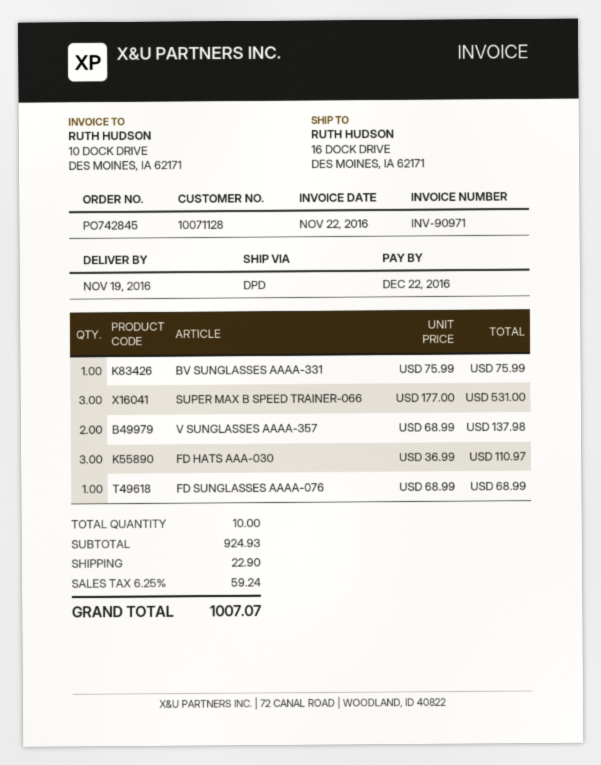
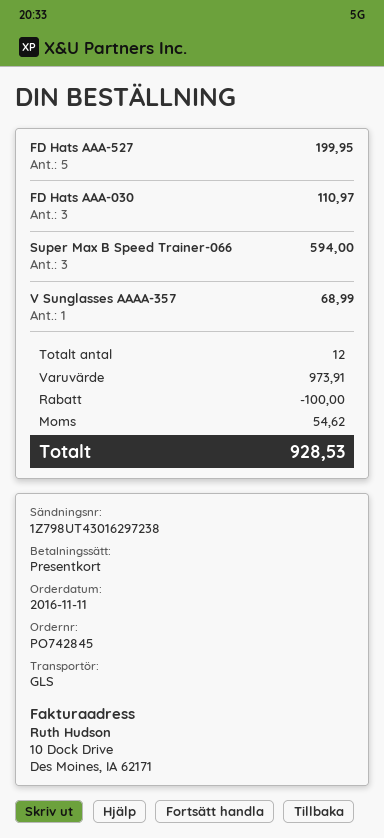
shipping method: DPD -> GLS
BV SUNGLASSES AAAA-331: 1 for 75.99 -> none
SUPER MAX B SPEED TRAINER-066: 3 for 531.00 -> 3 for 594.00
V SUNGLASSES AAAA-357: 2 for 137.98 -> 1 for 68.99
FD SUNGLASSES AAAA-076: 1 for 68.99 -> none
FD Hats AAA-527: none -> 5 for 199.95
total quantity: 10 -> 12
subtotal: 924.93 -> 973.91
discount: none -> 100.00
shipping: 22.90 -> none
tax: 59.24 -> 54.62
total: 1007.07 -> 928.53

